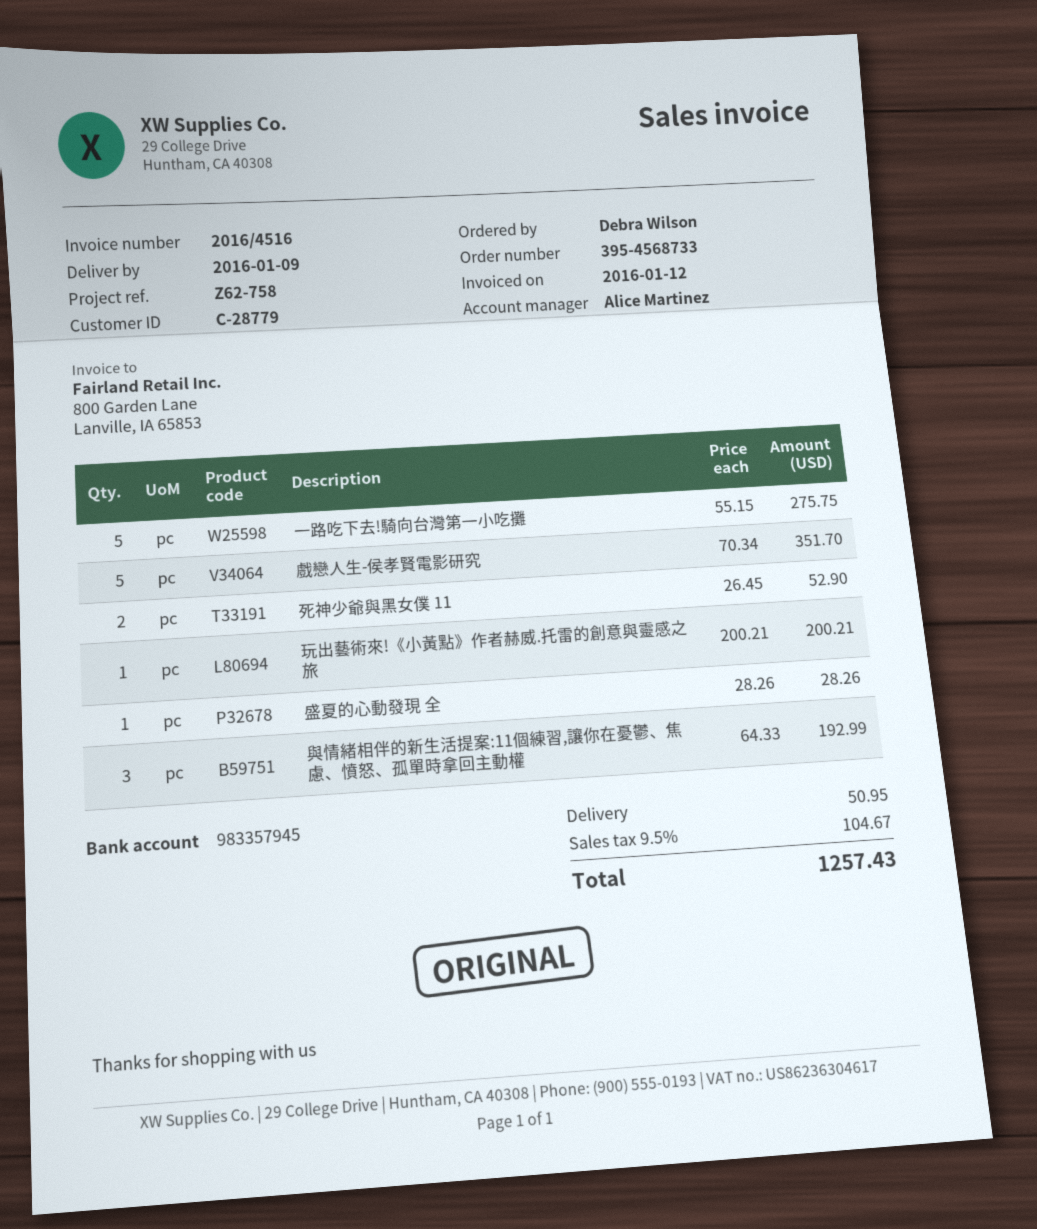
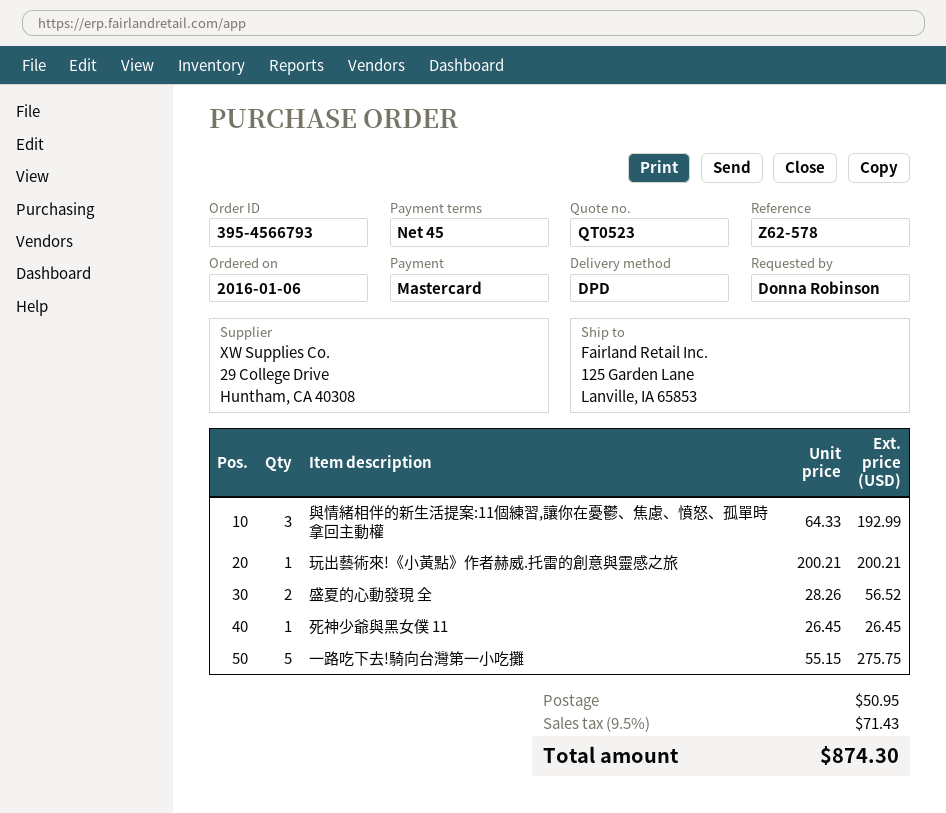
order number: 395-4568733 -> 395-4566793
reference: Z62-758 -> Z62-578
ordered by: Debra Wilson -> Donna Robinson
戲戀人生-侯孝賢電影研究: 5 x 70.34 = 351.70 -> none
死神少爺與黑女僕 11: 2 x 26.45 = 52.90 -> 1 x 26.45 = 26.45
盛夏的心動發現 全: 1 x 28.26 = 28.26 -> 2 x 28.26 = 56.52
tax: 9.5% = 104.67 -> 9.5% = 71.43
total: 1257.43 -> 874.30

